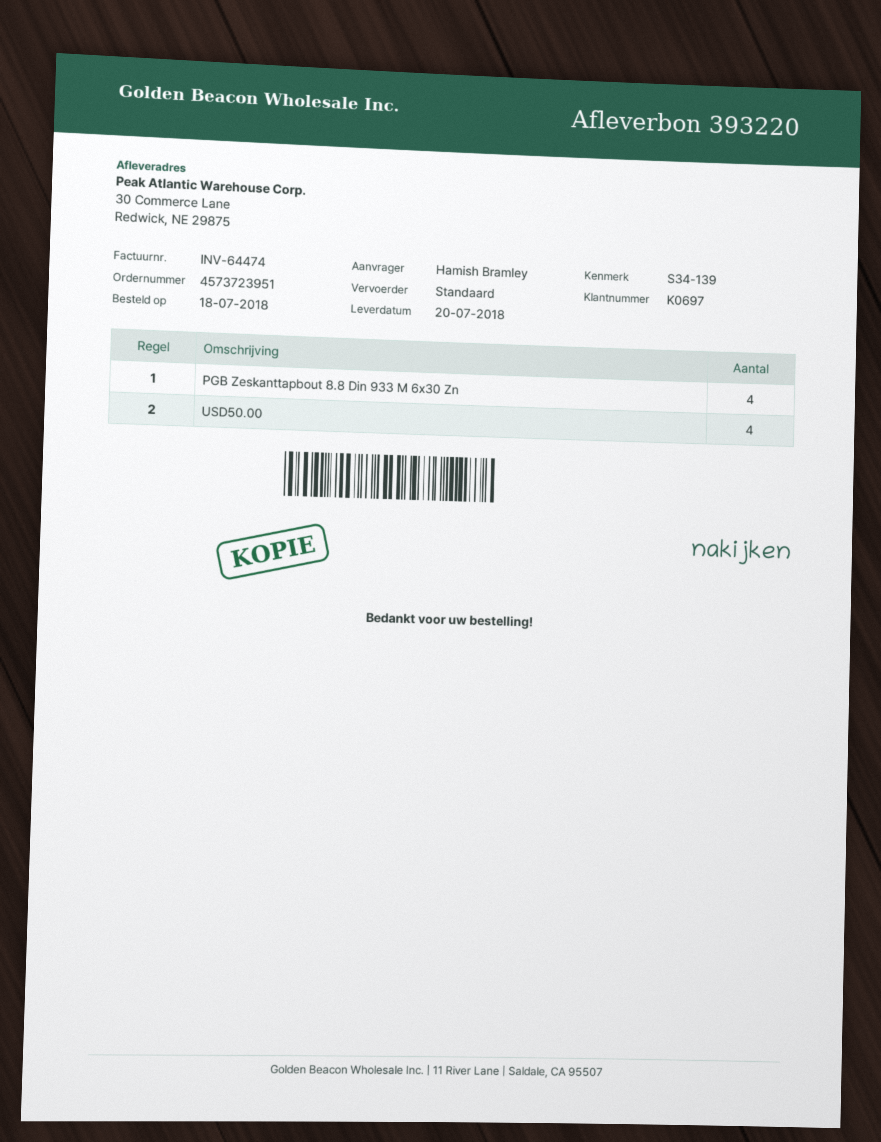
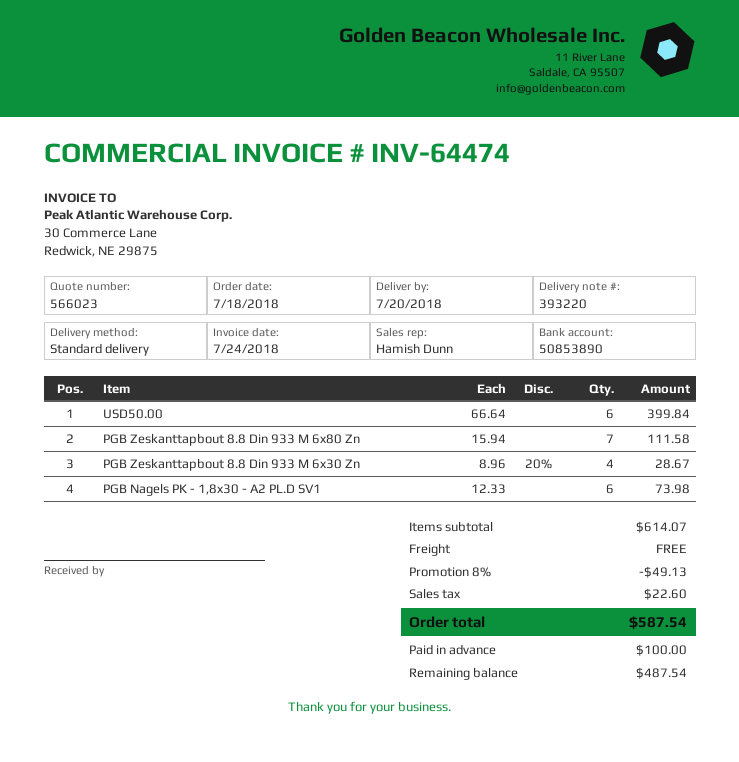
USD50.00: 4 -> 6
PGB Zeskanttapbout 8.8 Din 933 M 6x80 Zn: none -> 7
PGB Nagels PK - 1,8x30 - A2 PL.D SV1: none -> 6

